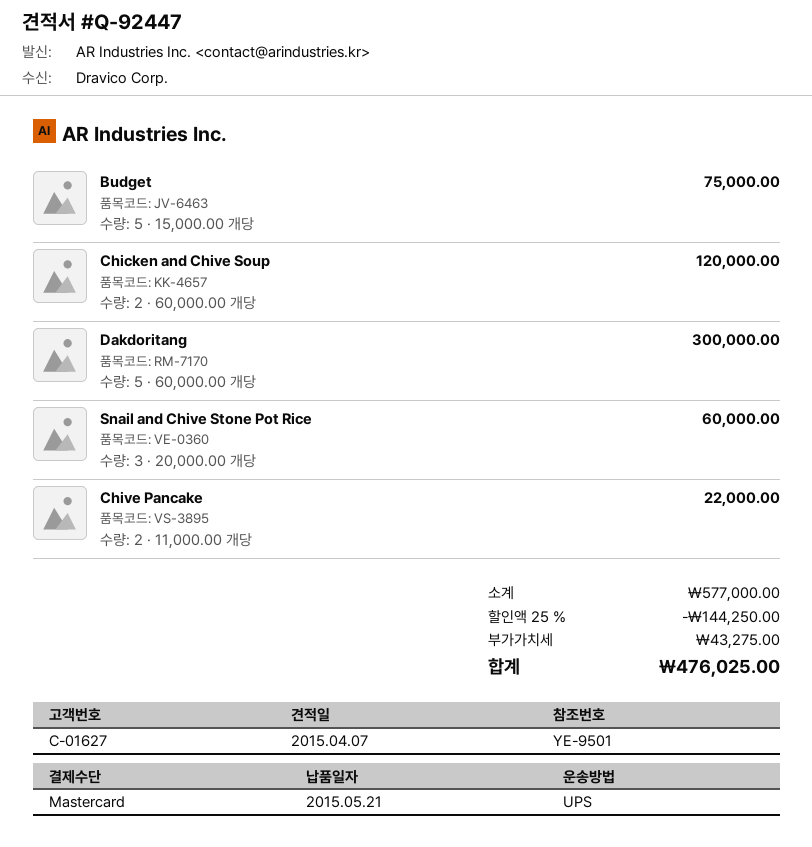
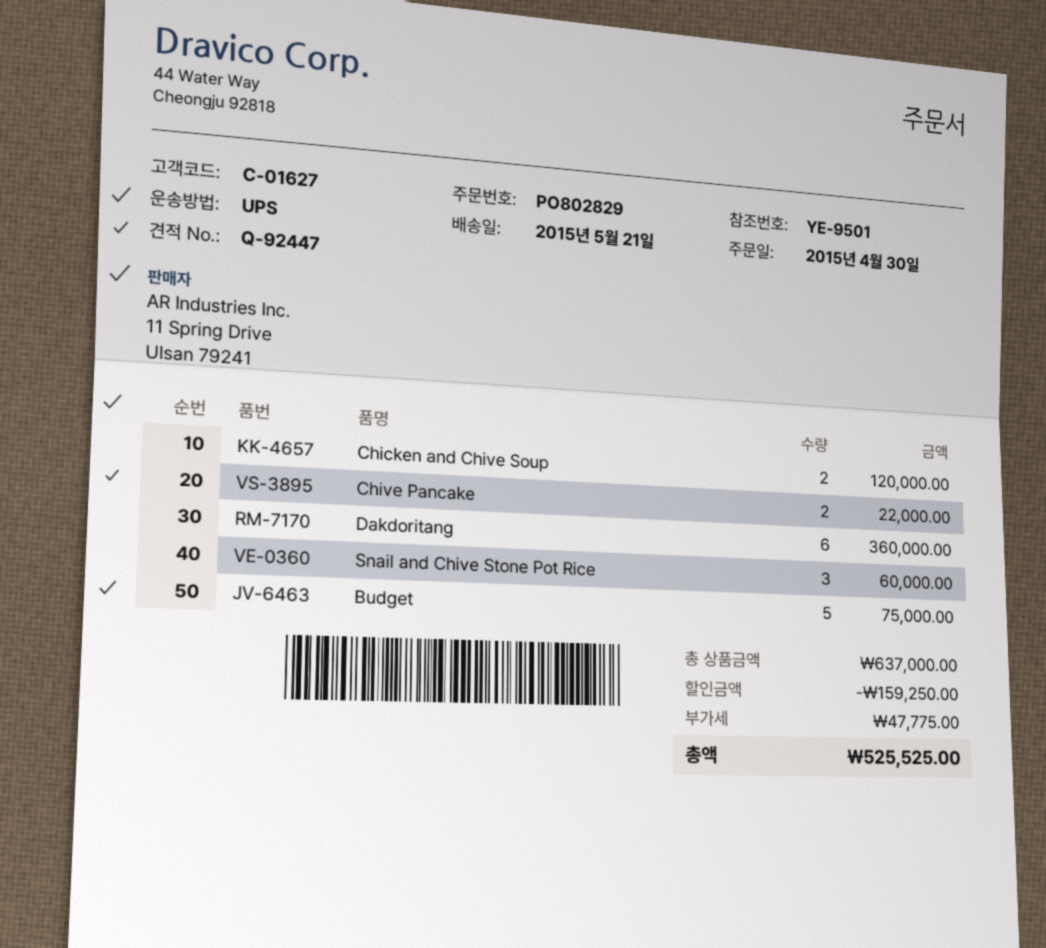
Dakdoritang: 5 for 300000.00 -> 6 for 360000.00
subtotal: 577000.00 -> 637000.00
discount: 144250.00 -> 159250.00
tax: 43275.00 -> 47775.00
total: 476025.00 -> 525525.00

